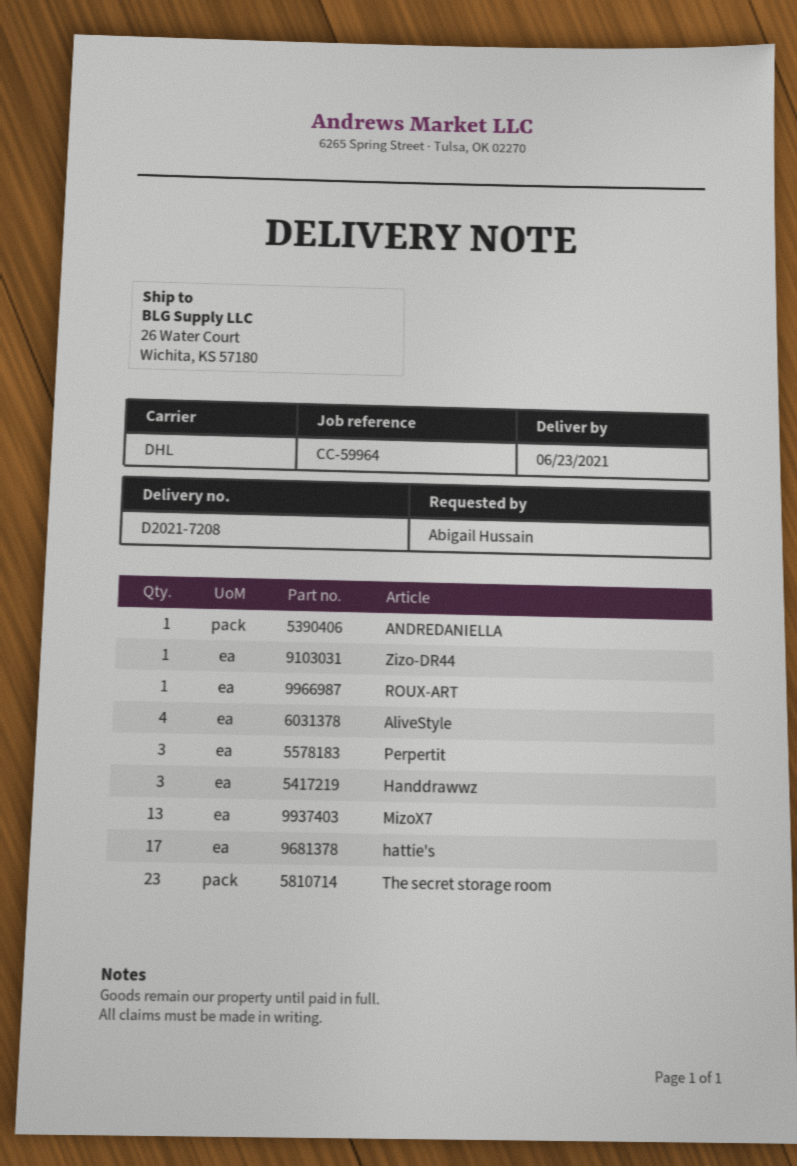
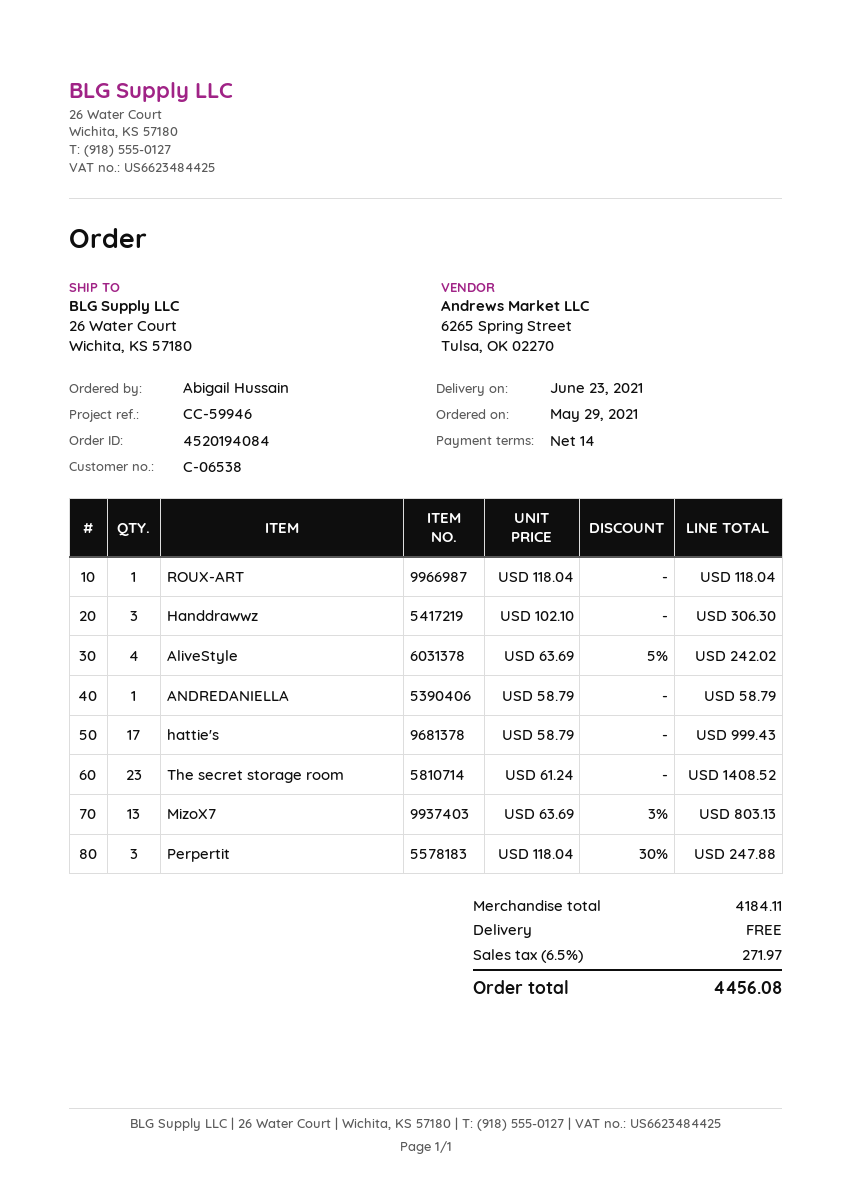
reference: CC-59964 -> CC-59946
Zizo-DR44: 1 -> none

